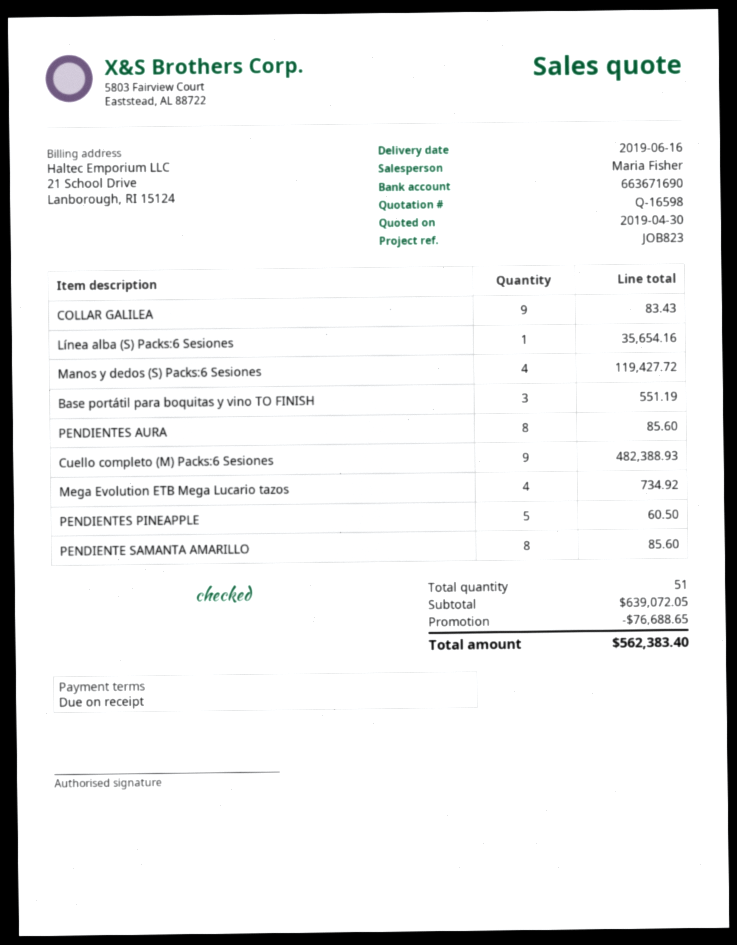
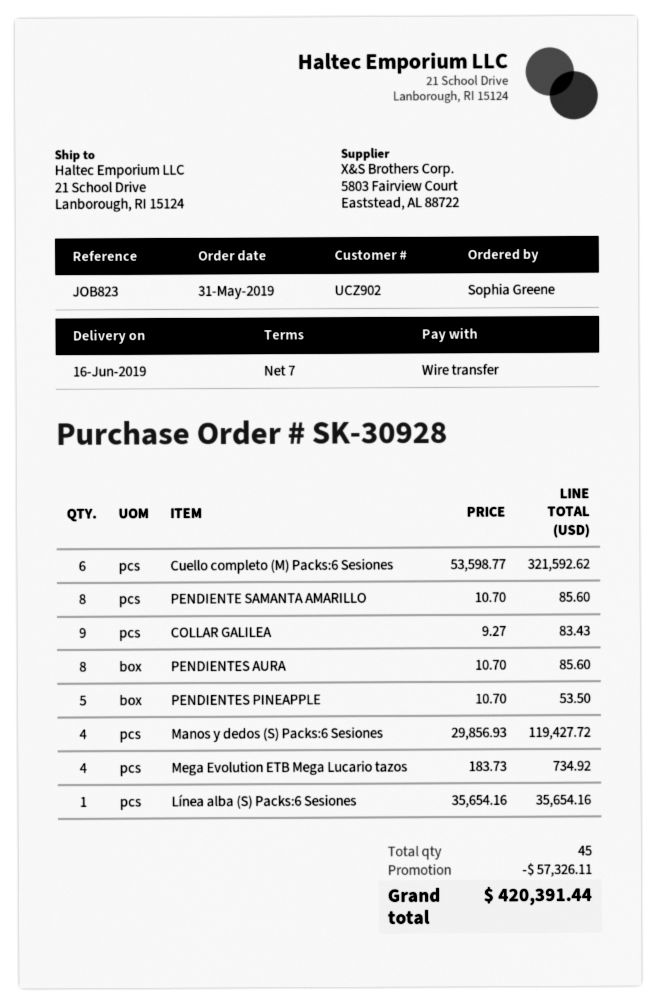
payment terms: on receipt -> 7 days
Base portátil para boquitas y vino TO FINISH: 3 for 551.19 -> none
Cuello completo (M) Packs:6 Sesiones: 9 for 482388.93 -> 6 for 321592.62
PENDIENTES PINEAPPLE: 5 for 60.50 -> 5 for 53.50
total quantity: 51 -> 45
discount: 76688.65 -> 57326.11
total: 562383.40 -> 420391.44

